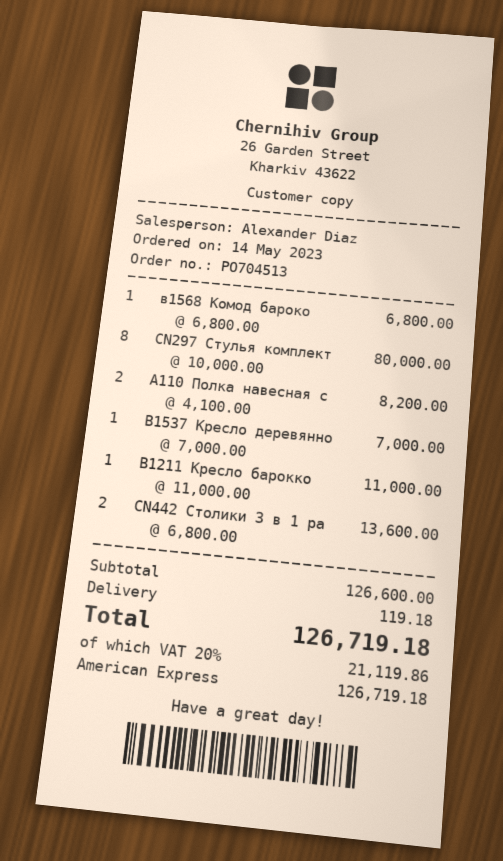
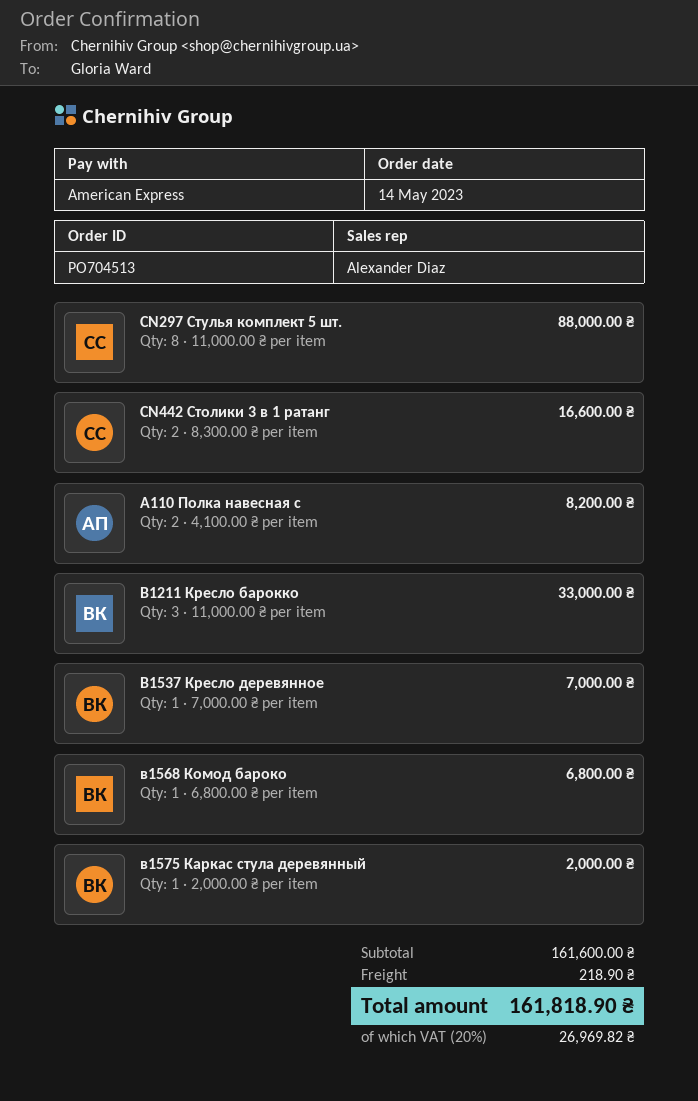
CN297 Стулья комплект: 8 x 10000.00 = 80000.00 -> 8 x 11000.00 = 88000.00
В1211 Кресло барокко: 1 x 11000.00 = 11000.00 -> 3 x 11000.00 = 33000.00
CN442 Столики 3 в 1 ра: 2 x 6800.00 = 13600.00 -> 2 x 8300.00 = 16600.00
в1575 Каркас стула деревянный: none -> 1 x 2000.00 = 2000.00
subtotal: 126600.00 -> 161600.00
shipping: 119.18 -> 218.90
tax: 20% = 21119.86 -> 20% = 26969.82
total: 126719.18 -> 161818.90

